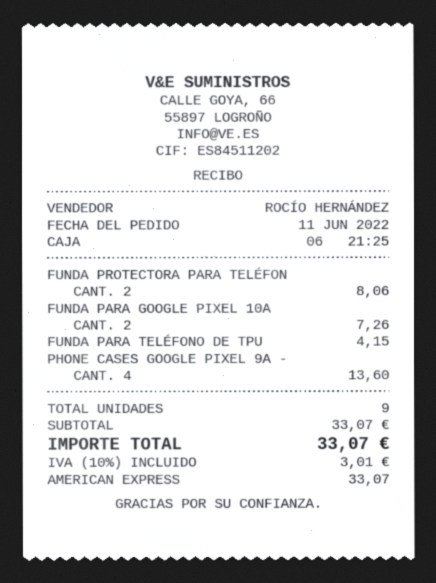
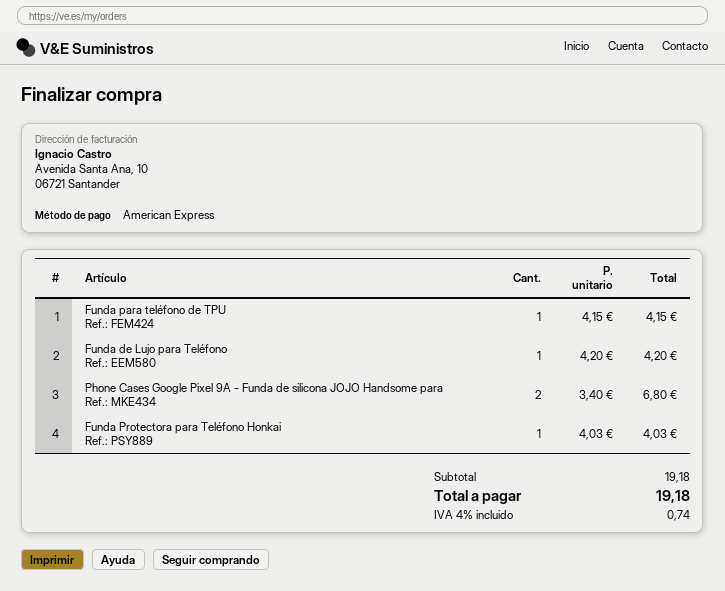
FUNDA PROTECTORA PARA TELÉFON: 2 for 8.06 -> 1 for 4.03
FUNDA PARA GOOGLE PIXEL 10A: 2 for 7.26 -> none
PHONE CASES GOOGLE PIXEL 9A -: 4 for 13.60 -> 2 for 6.80
Funda de Lujo para Teléfono: none -> 1 for 4.20
subtotal: 33.07 -> 19.18
tax: 10% = 3.01 -> 4% = 0.74
total: 33.07 -> 19.18

